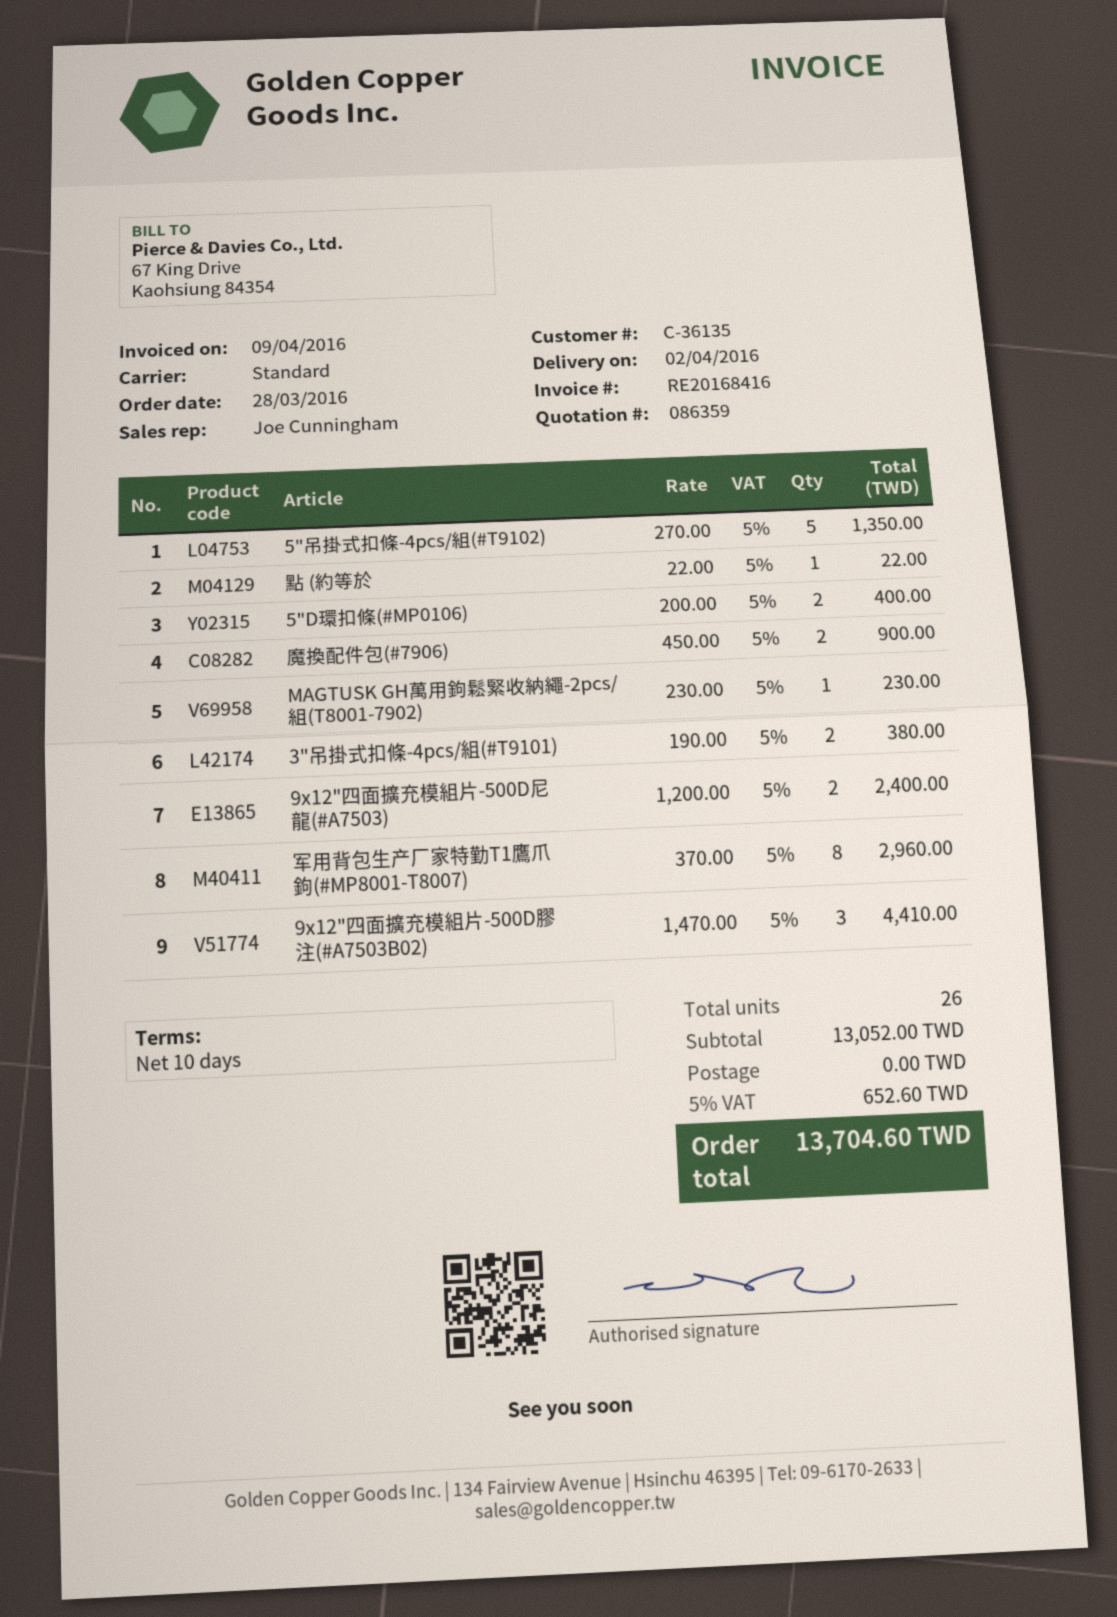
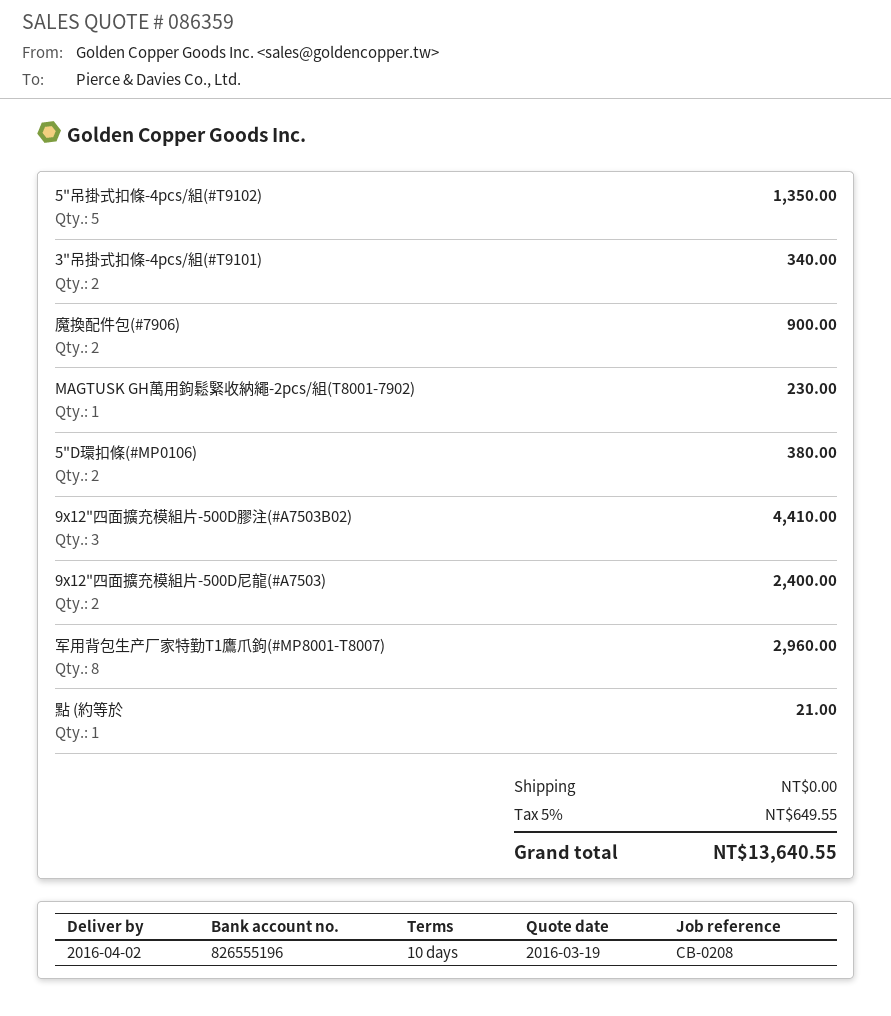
點 (約等於: 1 for 22.00 -> 1 for 21.00
5"D環扣條(#MP0106): 2 for 400.00 -> 2 for 380.00
3"吊掛式扣條-4pcs/組(#T9101): 2 for 380.00 -> 2 for 340.00
tax: 5% = 652.60 -> 5% = 649.55
total: 13704.60 -> 13640.55

